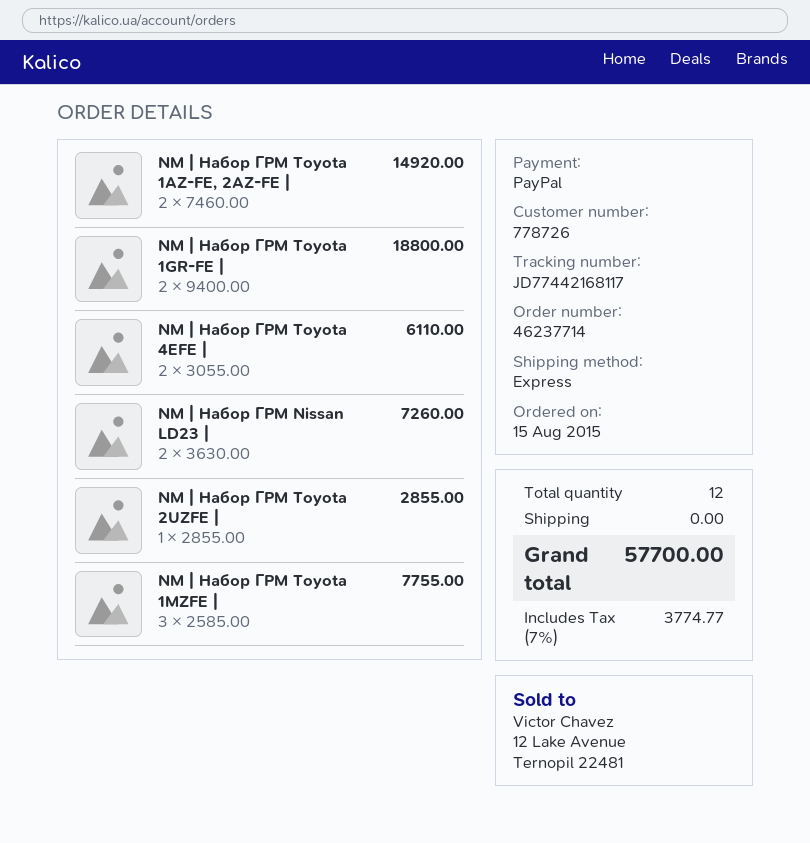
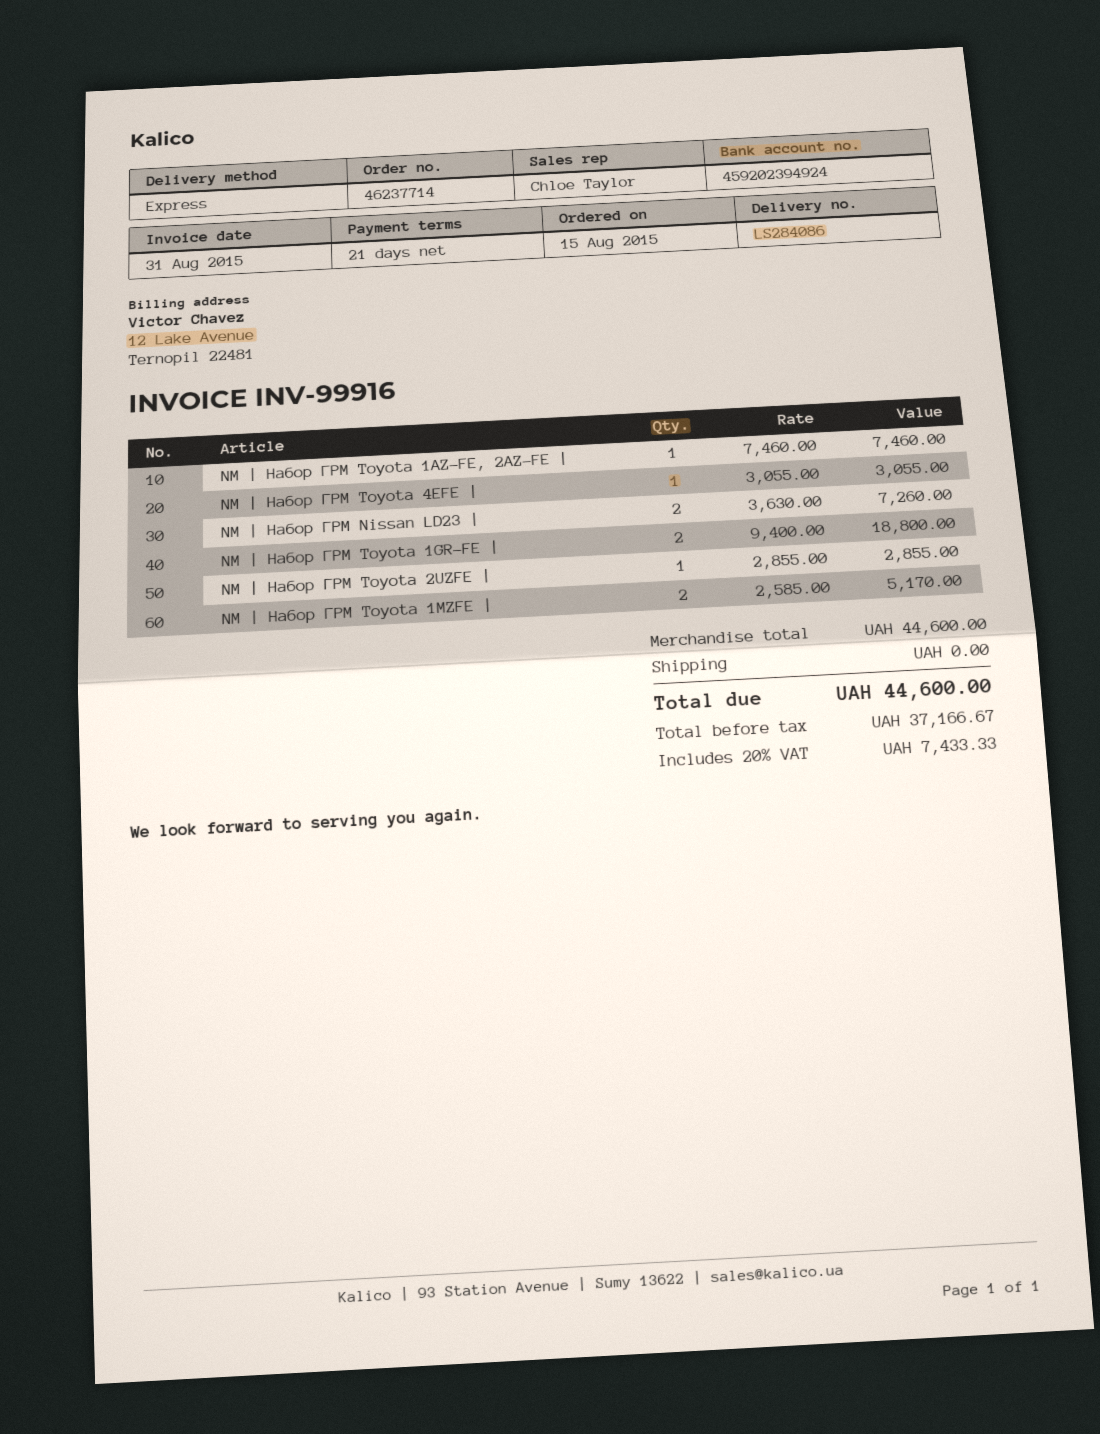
NM | Набор ГРМ Toyota 1AZ-FE, 2AZ-FE |: 2 x 7460.00 = 14920.00 -> 1 x 7460.00 = 7460.00
NM | Набор ГРМ Toyota 4EFE |: 2 x 3055.00 = 6110.00 -> 1 x 3055.00 = 3055.00
NM | Набор ГРМ Toyota 1MZFE |: 3 x 2585.00 = 7755.00 -> 2 x 2585.00 = 5170.00
tax: 7% = 3774.77 -> 20% = 7433.33
total: 57700.00 -> 44600.00

